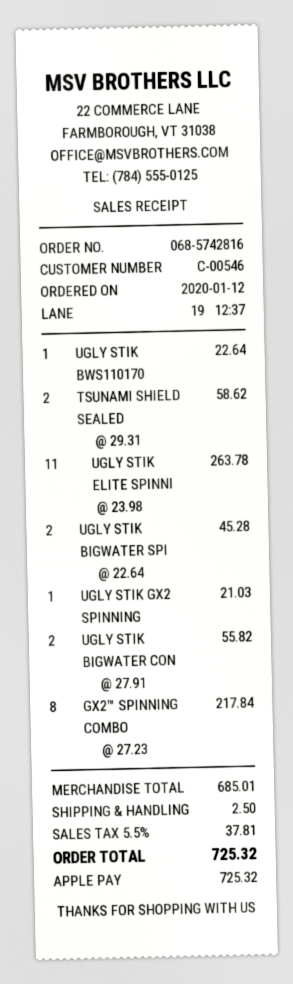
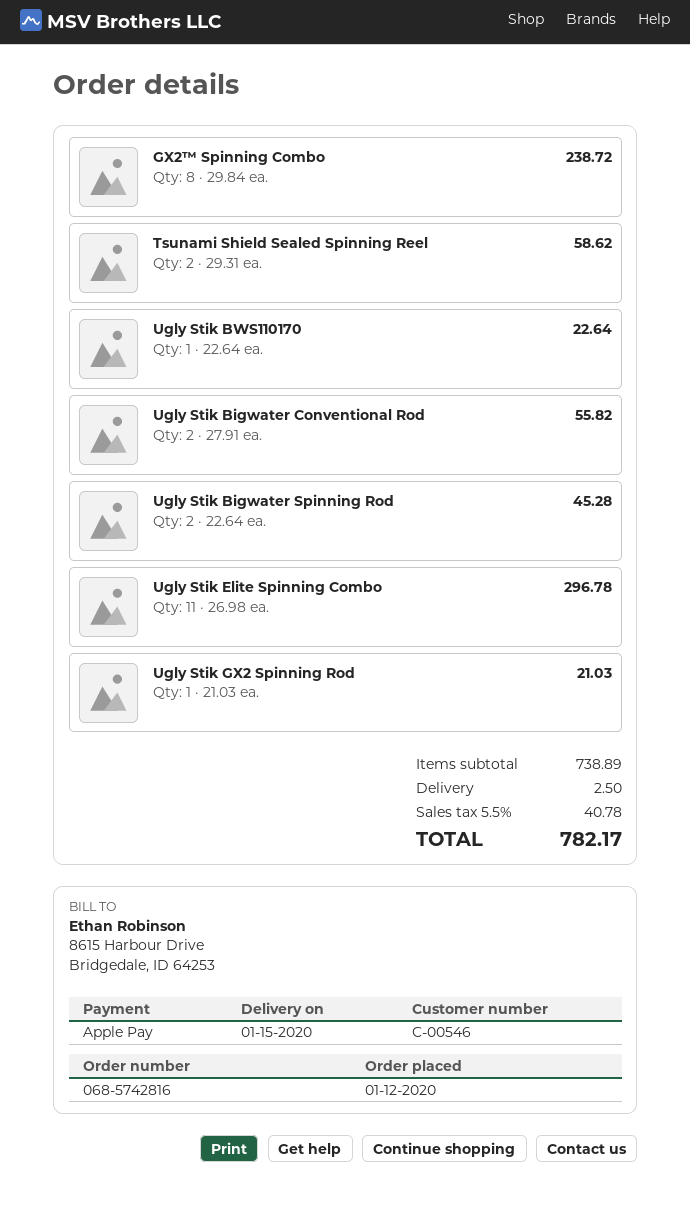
UGLY STIK ELITE SPINNI: 11 x 23.98 = 263.78 -> 11 x 26.98 = 296.78
GX2™ SPINNING COMBO: 8 x 27.23 = 217.84 -> 8 x 29.84 = 238.72
subtotal: 685.01 -> 738.89
tax: 5.5% = 37.81 -> 5.5% = 40.78
total: 725.32 -> 782.17

